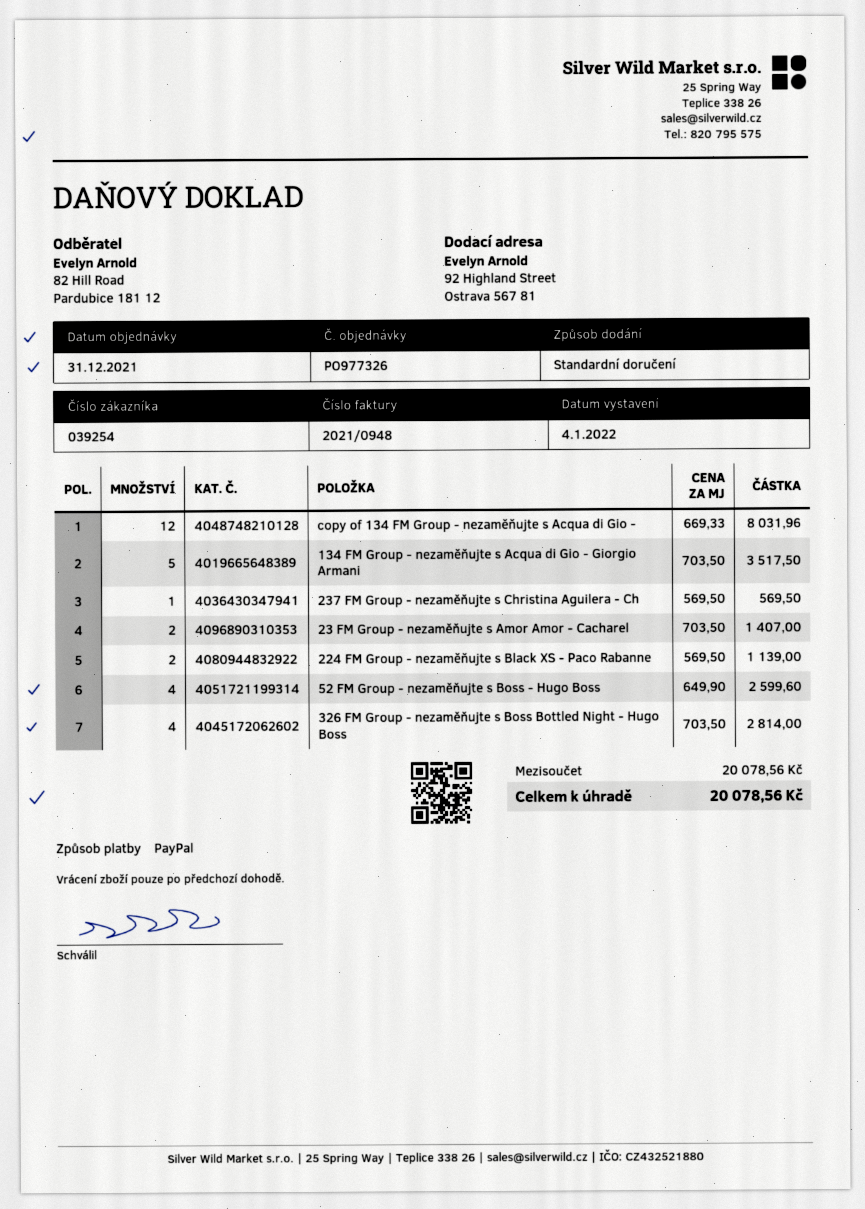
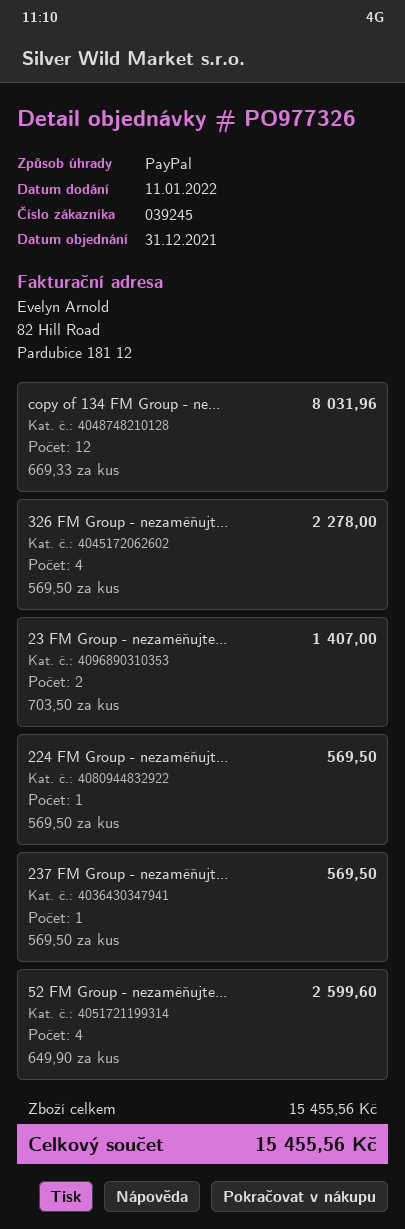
customer number: 039254 -> 039245
134 FM Group - nezaměňujte s Acqua di Gio - Giorgio Armani: 5 x 703.50 = 3517.50 -> none
224 FM Group - nezaměňujte s Black XS - Paco Rabanne: 2 x 569.50 = 1139.00 -> 1 x 569.50 = 569.50
326 FM Group - nezaměňujte s Boss Bottled Night - Hugo Boss: 4 x 703.50 = 2814.00 -> 4 x 569.50 = 2278.00
subtotal: 20078.56 -> 15455.56
total: 20078.56 -> 15455.56

